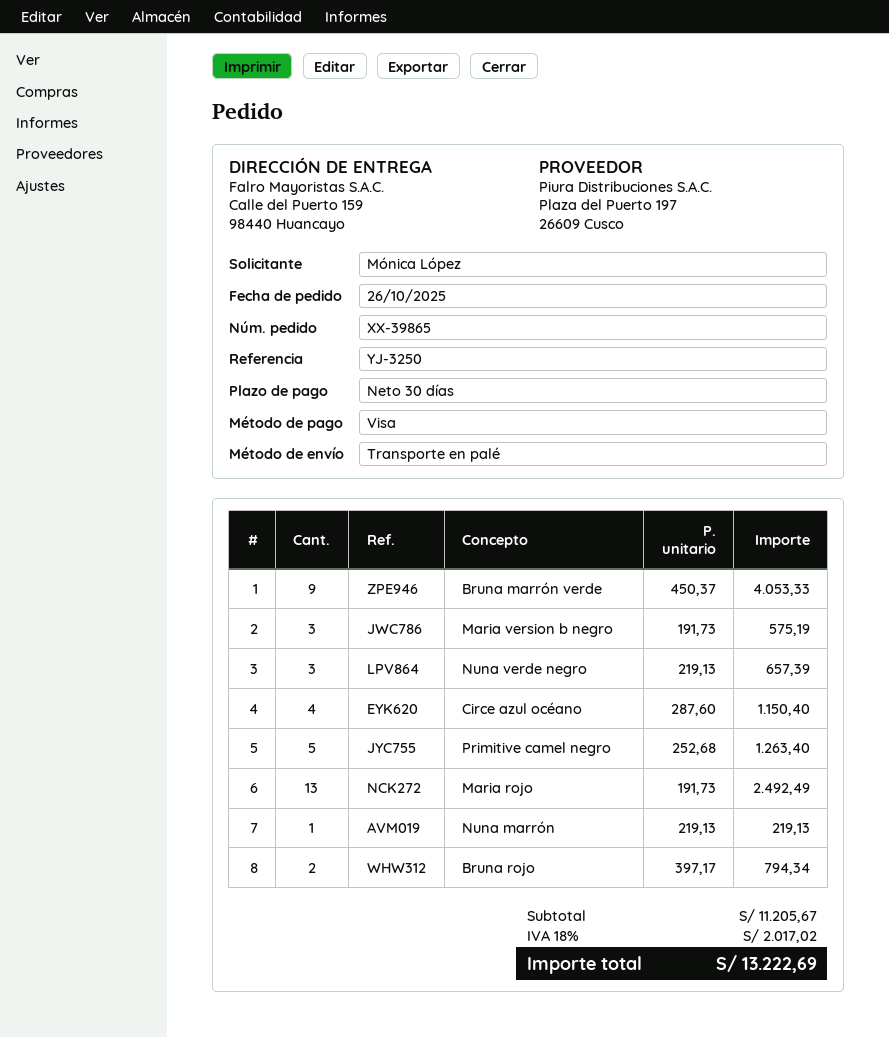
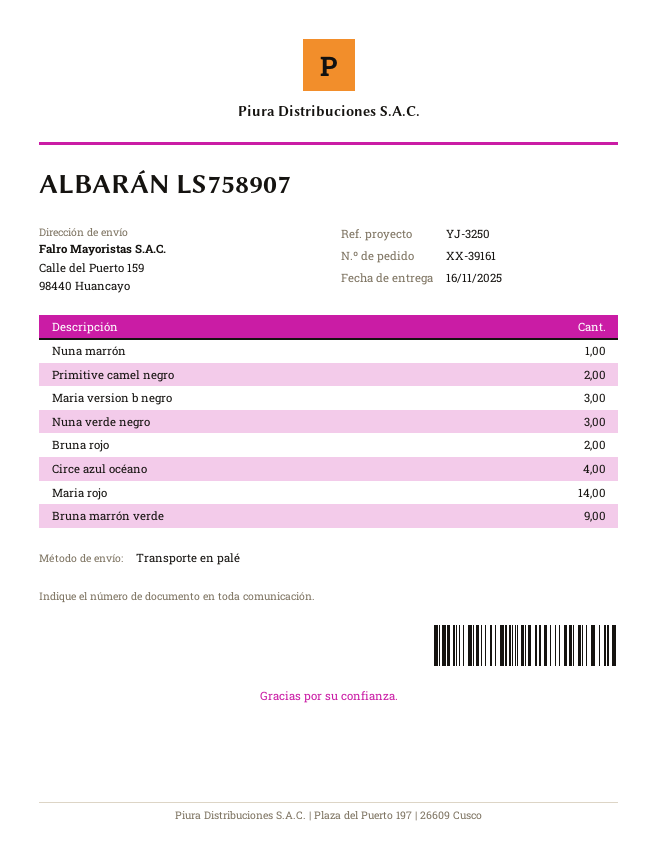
order number: XX-39865 -> XX-39161
Primitive camel negro: 5 -> 2
Maria rojo: 13 -> 14

